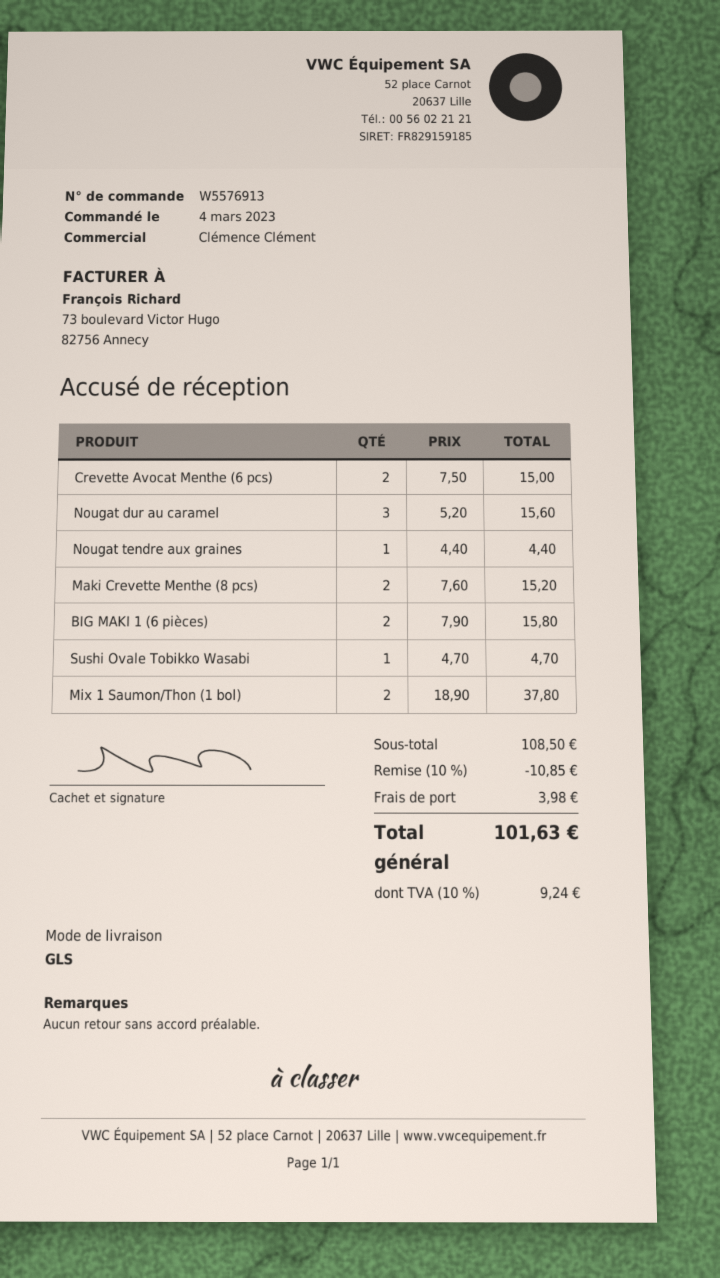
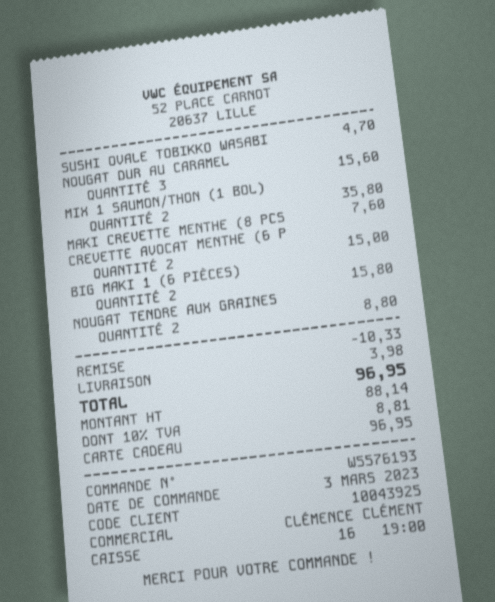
order number: W5576913 -> W5576193
order date: 2023-03-04 -> 2023-03-03
Nougat tendre aux graines: 1 for 4.40 -> 2 for 8.80
Maki Crevette Menthe (8 pcs): 2 for 15.20 -> 1 for 7.60
Mix 1 Saumon/Thon (1 bol): 2 for 37.80 -> 2 for 35.80
discount: 10.85 -> 10.33
tax: 10% = 9.24 -> 10% = 8.81
total: 101.63 -> 96.95

